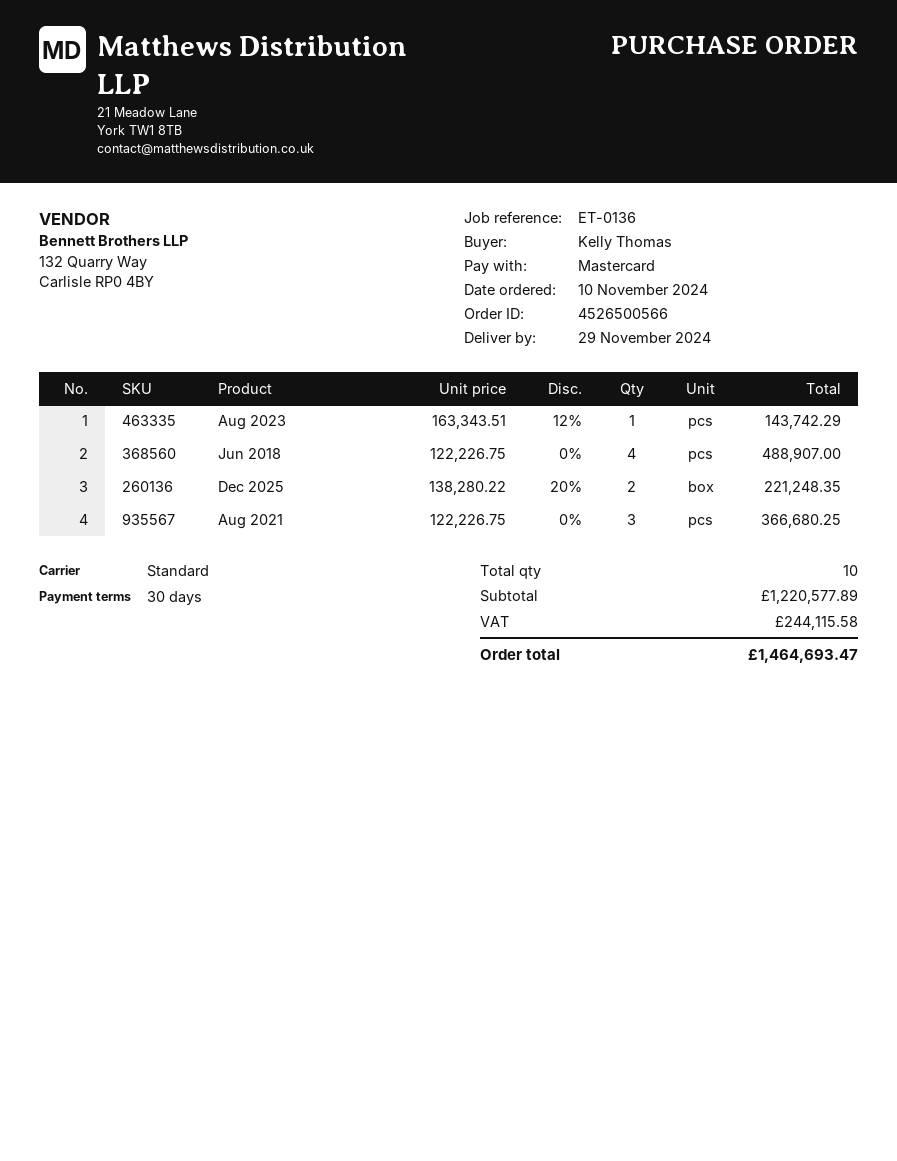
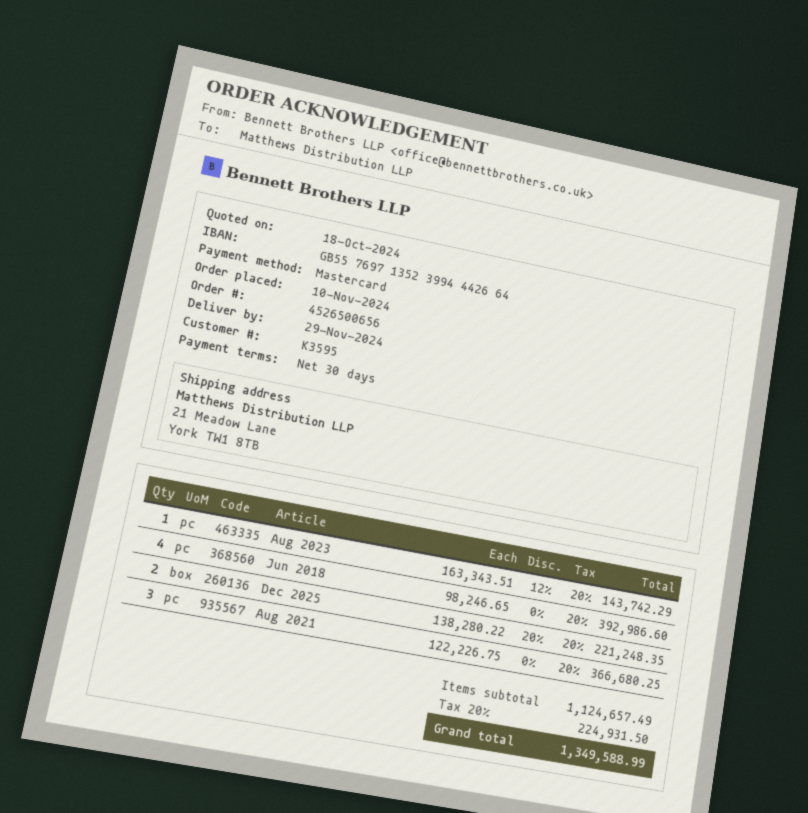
order number: 4526500566 -> 4526500656
Jun 2018: 4 x 122226.75 = 488907.00 -> 4 x 98246.65 = 392986.60
subtotal: 1220577.89 -> 1124657.49
tax: 244115.58 -> 224931.50
total: 1464693.47 -> 1349588.99

